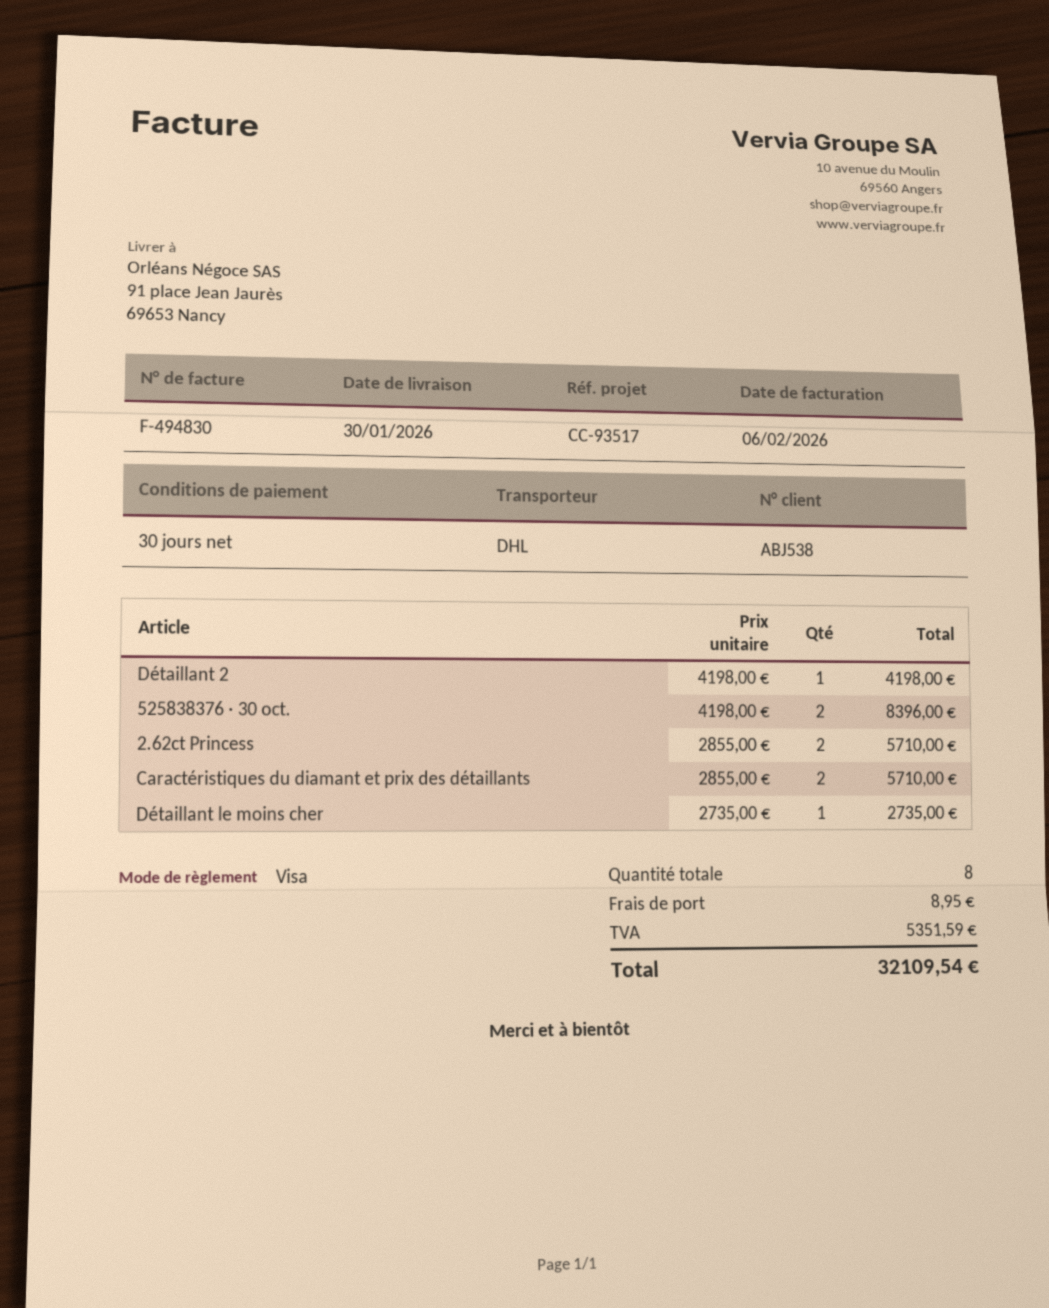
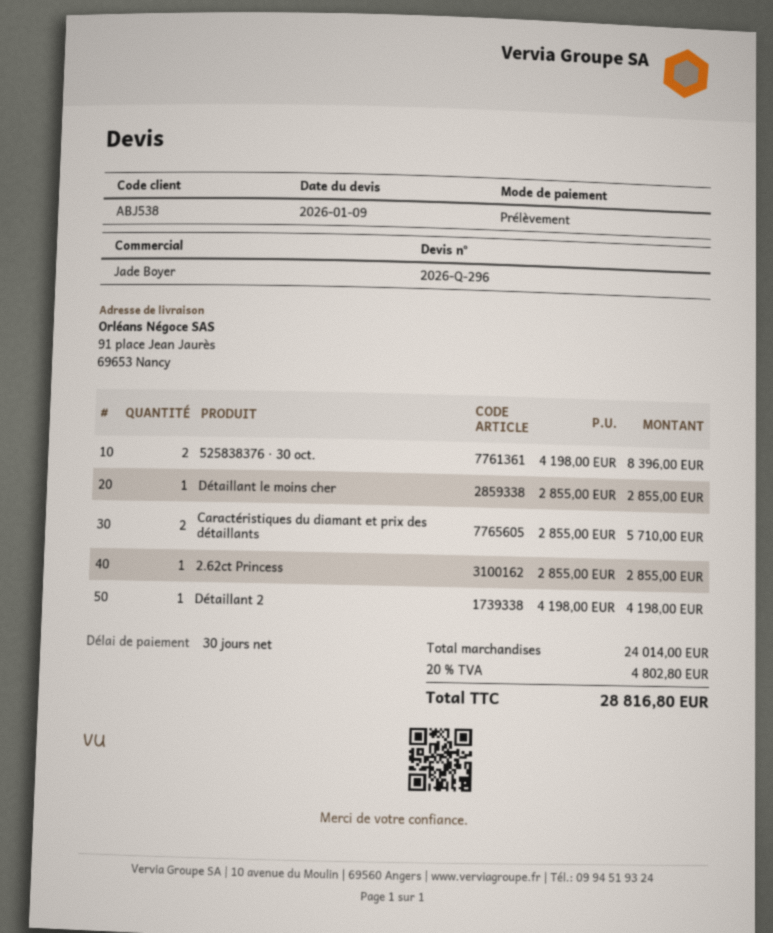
payment method: Visa -> direct debit
2.62ct Princess: 2 x 2855.00 = 5710.00 -> 1 x 2855.00 = 2855.00
Détaillant le moins cher: 1 x 2735.00 = 2735.00 -> 1 x 2855.00 = 2855.00
shipping: 8.95 -> none
tax: 5351.59 -> 4802.80
total: 32109.54 -> 28816.80

